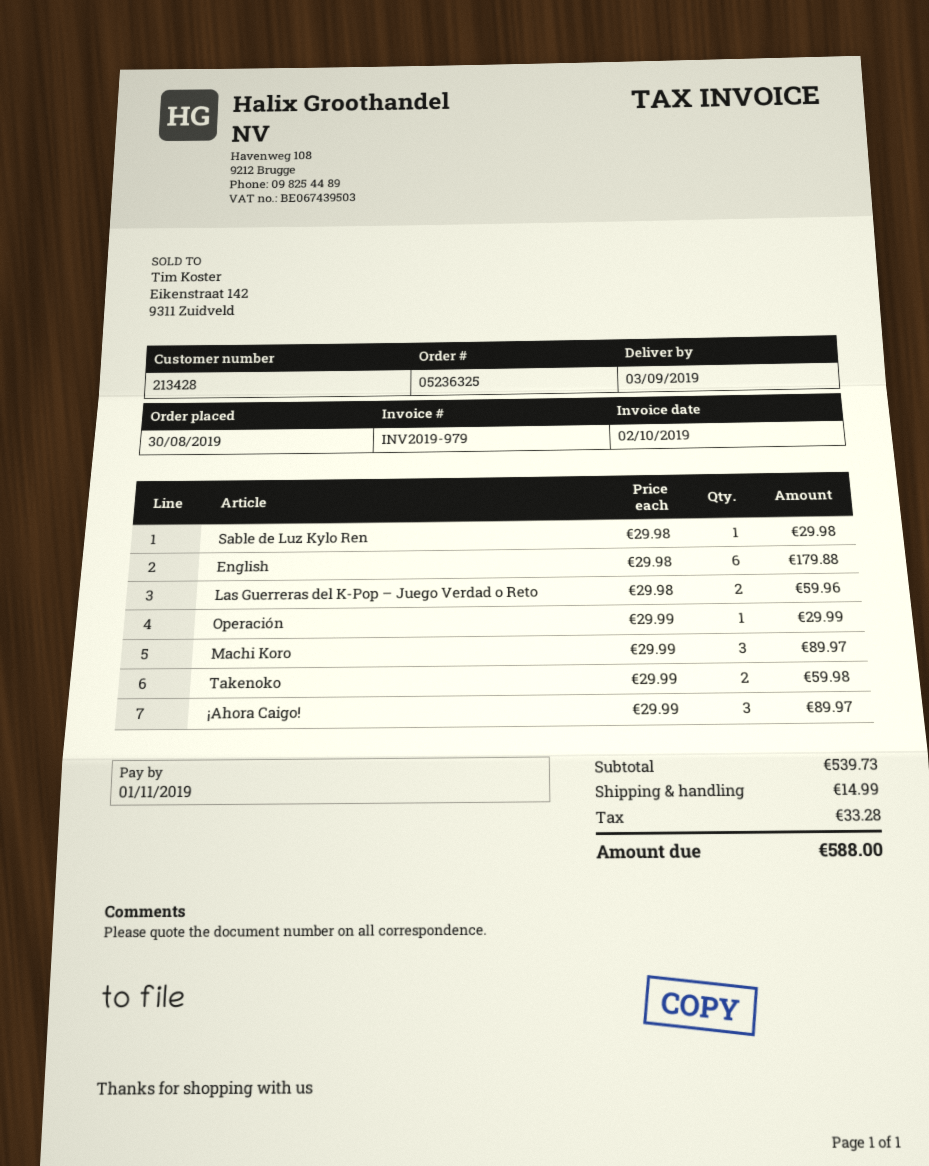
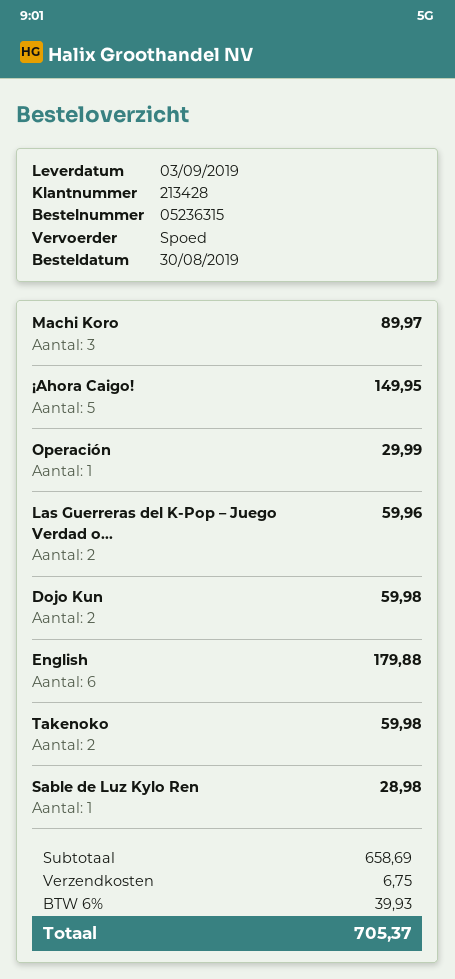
order number: 05236325 -> 05236315
Sable de Luz Kylo Ren: 1 for 29.98 -> 1 for 28.98
¡Ahora Caigo!: 3 for 89.97 -> 5 for 149.95
Dojo Kun: none -> 2 for 59.98
subtotal: 539.73 -> 658.69
shipping: 14.99 -> 6.75
tax: 33.28 -> 39.93
total: 588.00 -> 705.37

